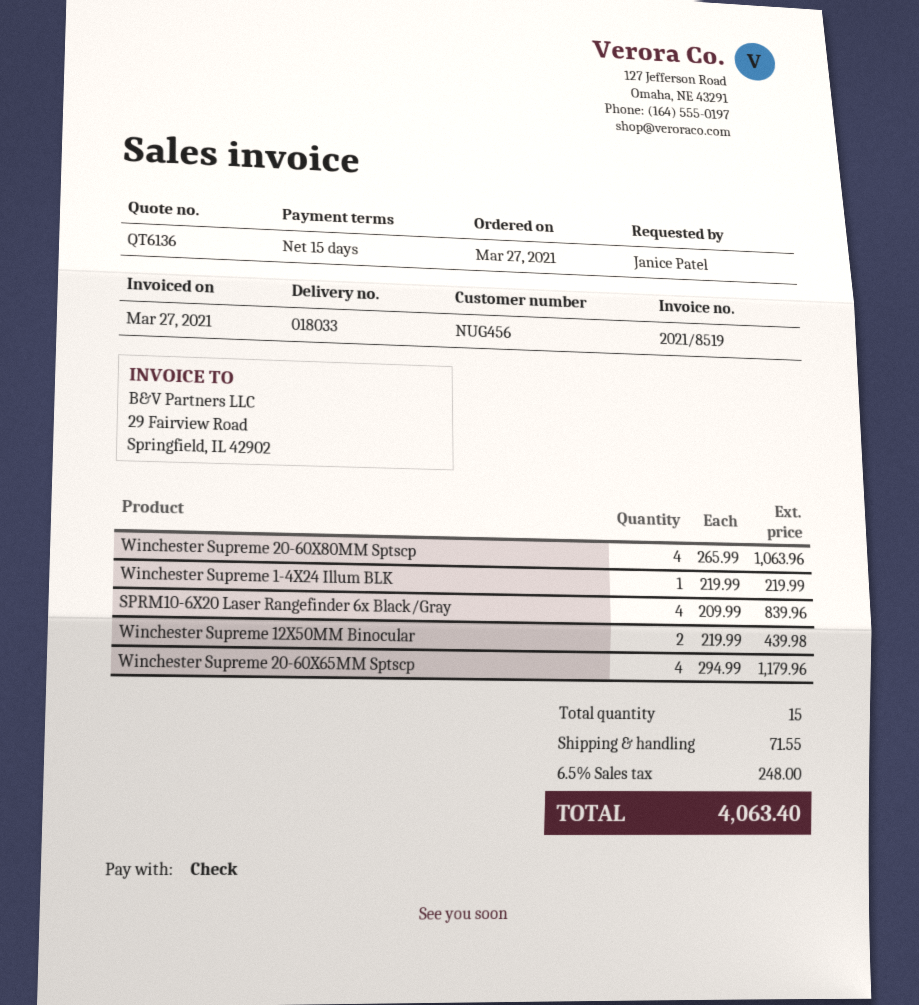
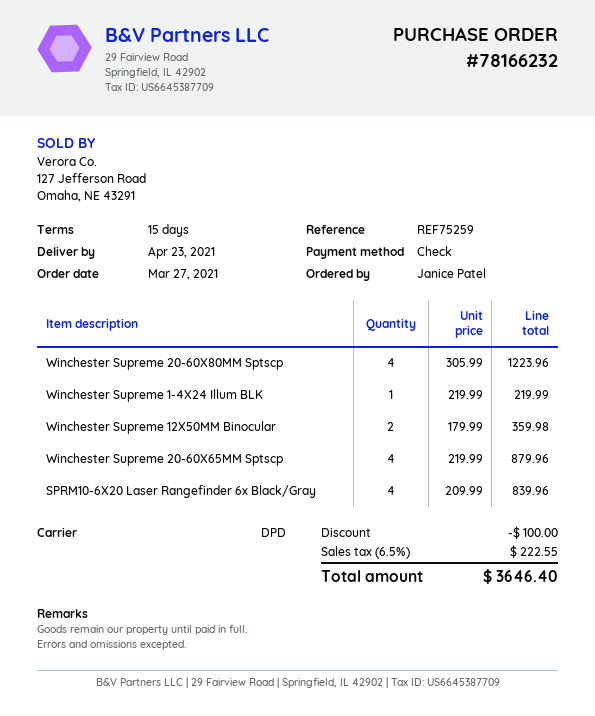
Winchester Supreme 20-60X80MM Sptscp: 4 x 265.99 = 1063.96 -> 4 x 305.99 = 1223.96
Winchester Supreme 12X50MM Binocular: 2 x 219.99 = 439.98 -> 2 x 179.99 = 359.98
Winchester Supreme 20-60X65MM Sptscp: 4 x 294.99 = 1179.96 -> 4 x 219.99 = 879.96
discount: none -> 100.00
shipping: 71.55 -> none
tax: 6.5% = 248.00 -> 6.5% = 222.55
total: 4063.40 -> 3646.40

